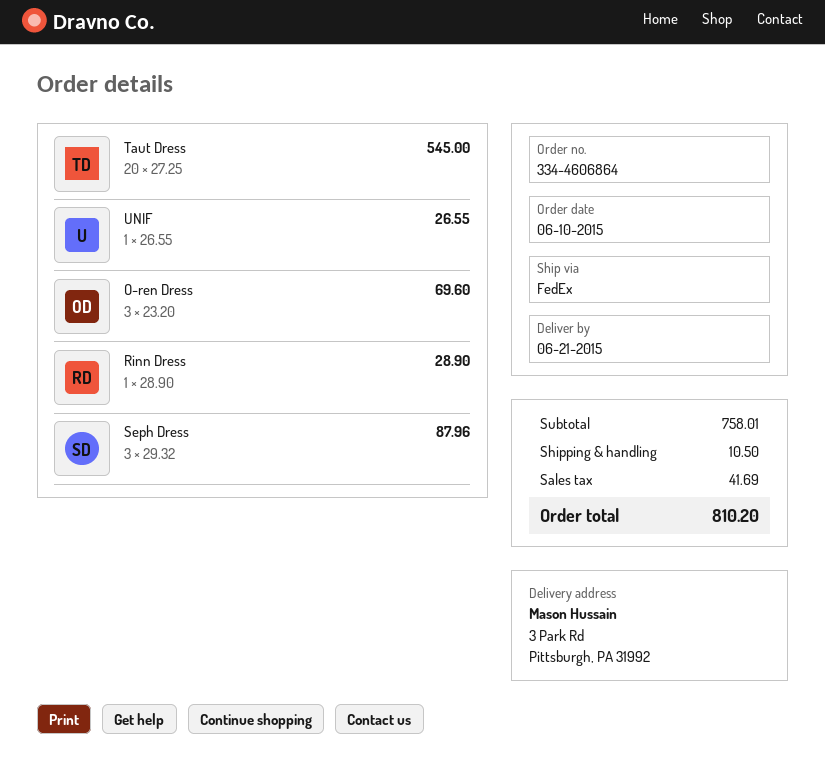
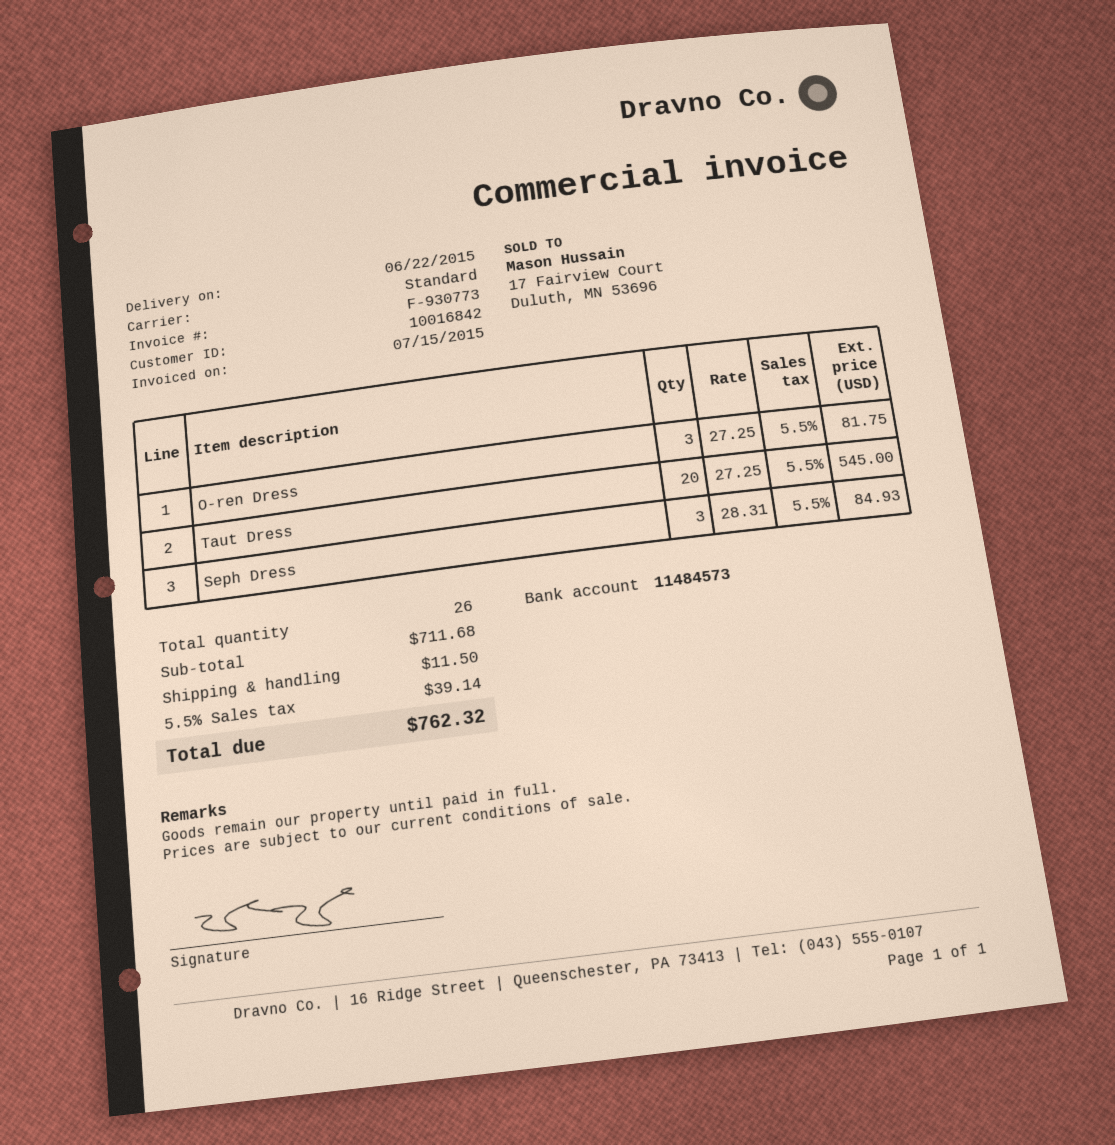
delivery date: 2015-06-21 -> 2015-06-22
shipping method: FedEx -> standard
UNIF: 1 x 26.55 = 26.55 -> none
O-ren Dress: 3 x 23.20 = 69.60 -> 3 x 27.25 = 81.75
Rinn Dress: 1 x 28.90 = 28.90 -> none
Seph Dress: 3 x 29.32 = 87.96 -> 3 x 28.31 = 84.93
subtotal: 758.01 -> 711.68
shipping: 10.50 -> 11.50
tax: 41.69 -> 39.14
total: 810.20 -> 762.32

